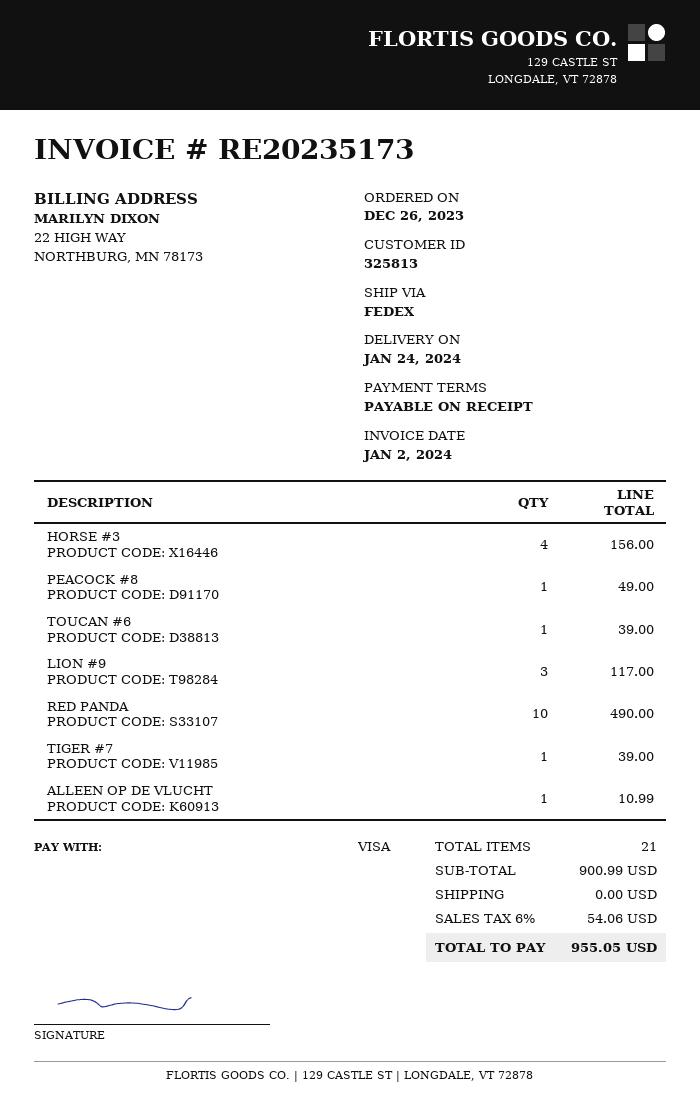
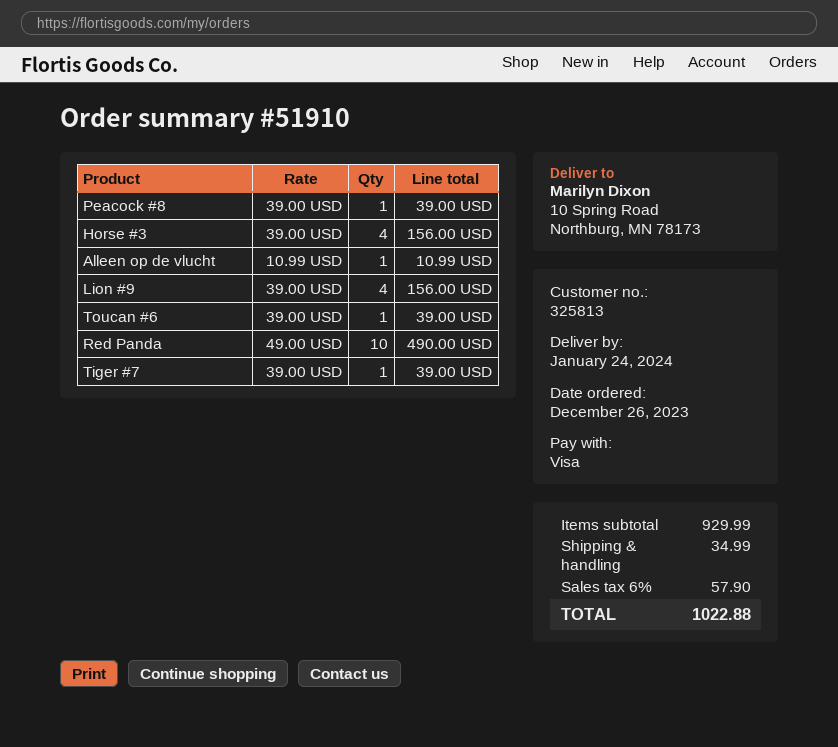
PEACOCK #8: 1 for 49.00 -> 1 for 39.00
LION #9: 3 for 117.00 -> 4 for 156.00
subtotal: 900.99 -> 929.99
shipping: 0.00 -> 34.99
tax: 6% = 54.06 -> 6% = 57.90
total: 955.05 -> 1022.88

